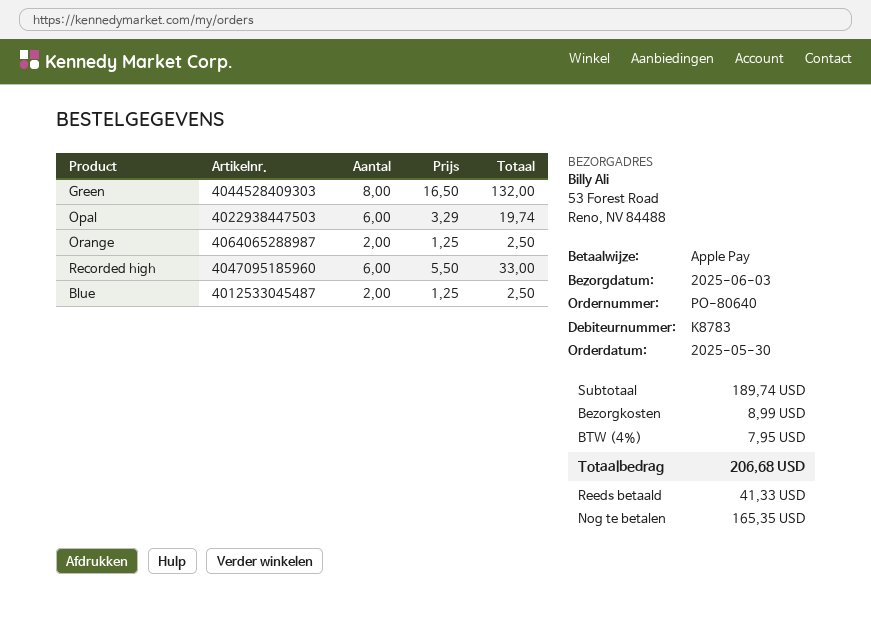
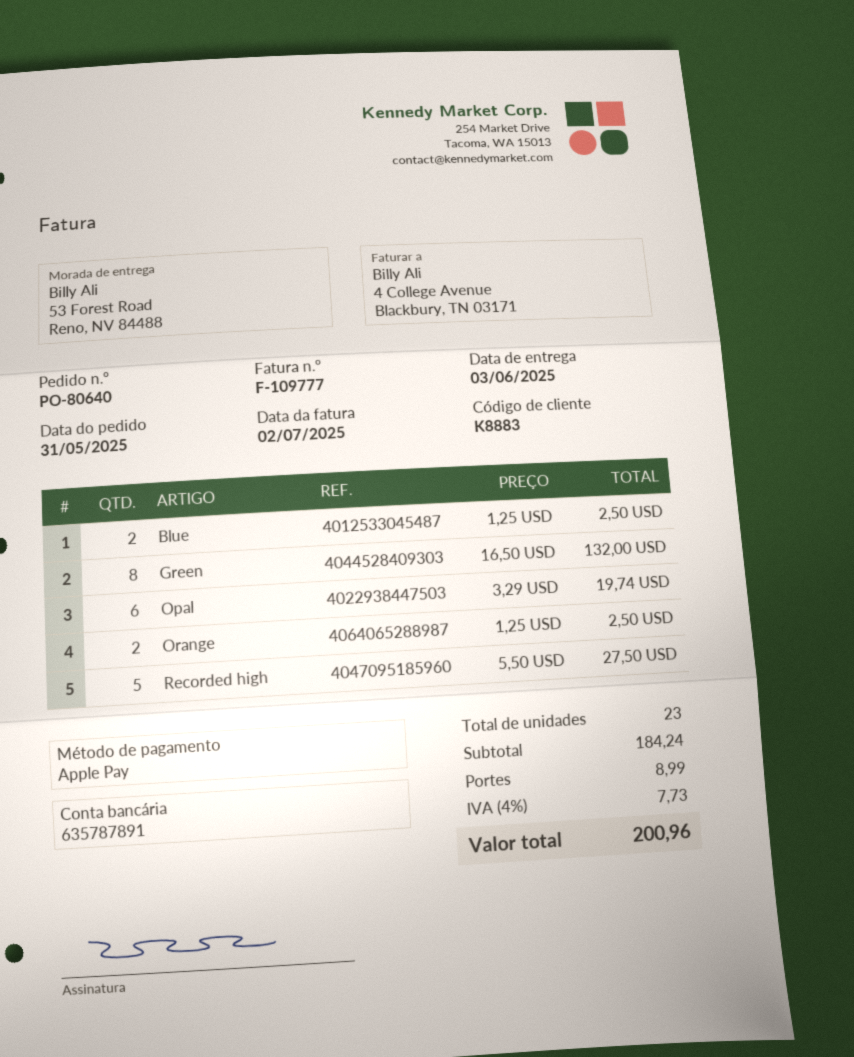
order date: 2025-05-30 -> 2025-05-31
customer number: K8783 -> K8883
Recorded high: 6 x 5.50 = 33.00 -> 5 x 5.50 = 27.50
subtotal: 189.74 -> 184.24
tax: 4% = 7.95 -> 4% = 7.73
total: 206.68 -> 200.96

